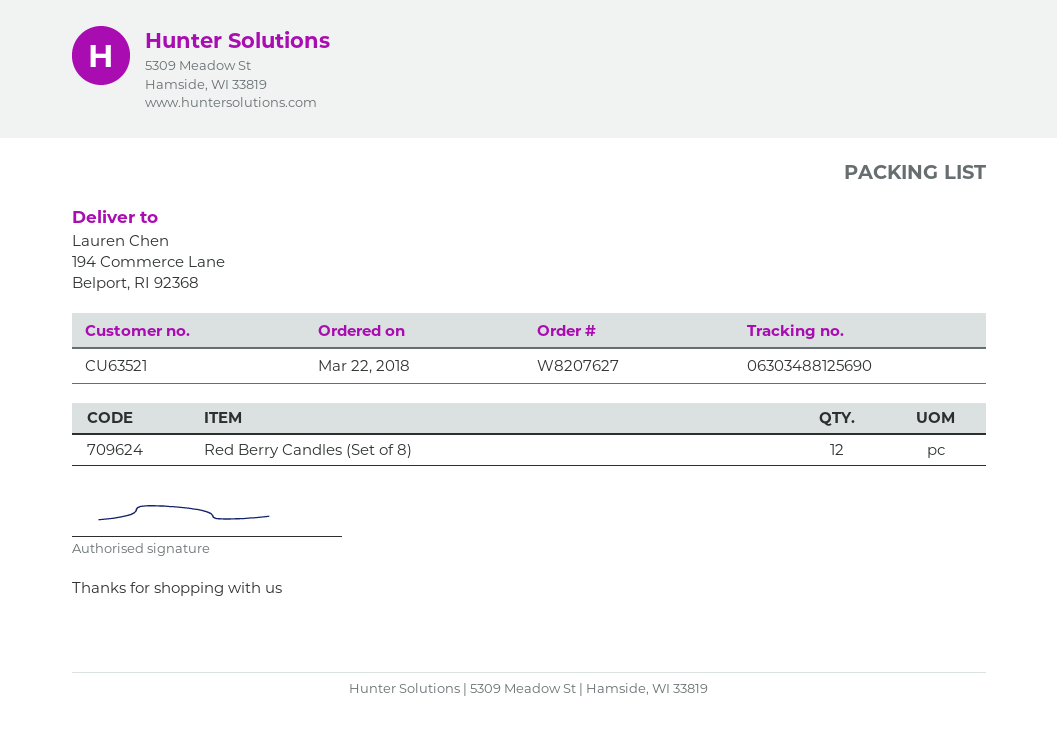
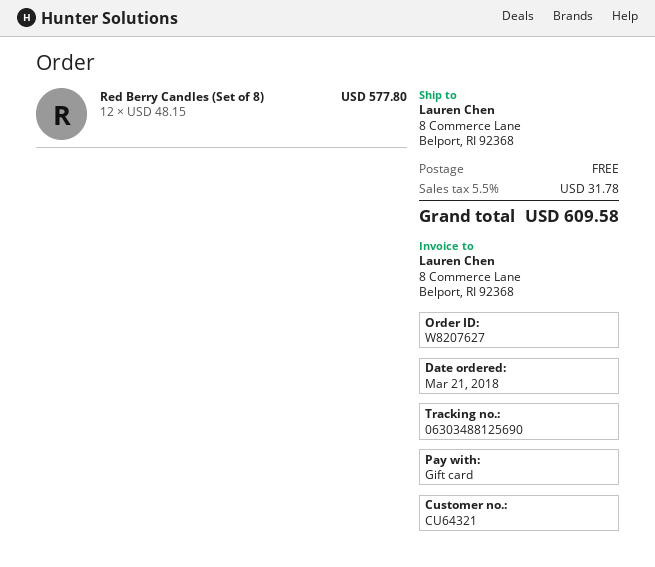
order date: 2018-03-22 -> 2018-03-21
customer number: CU63521 -> CU64321
ship to: 194 Commerce Lane, Belport, RI 92368 -> 8 Commerce Lane, Belport, RI 92368

